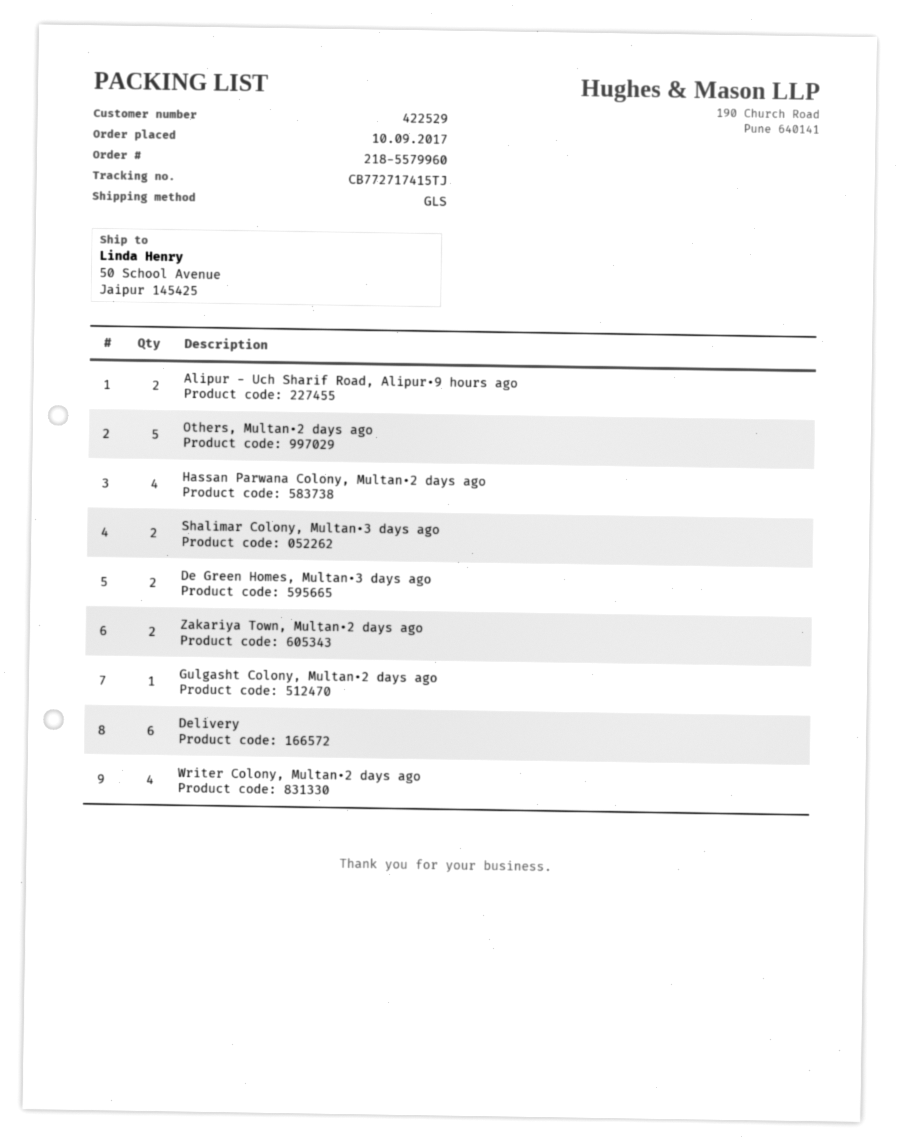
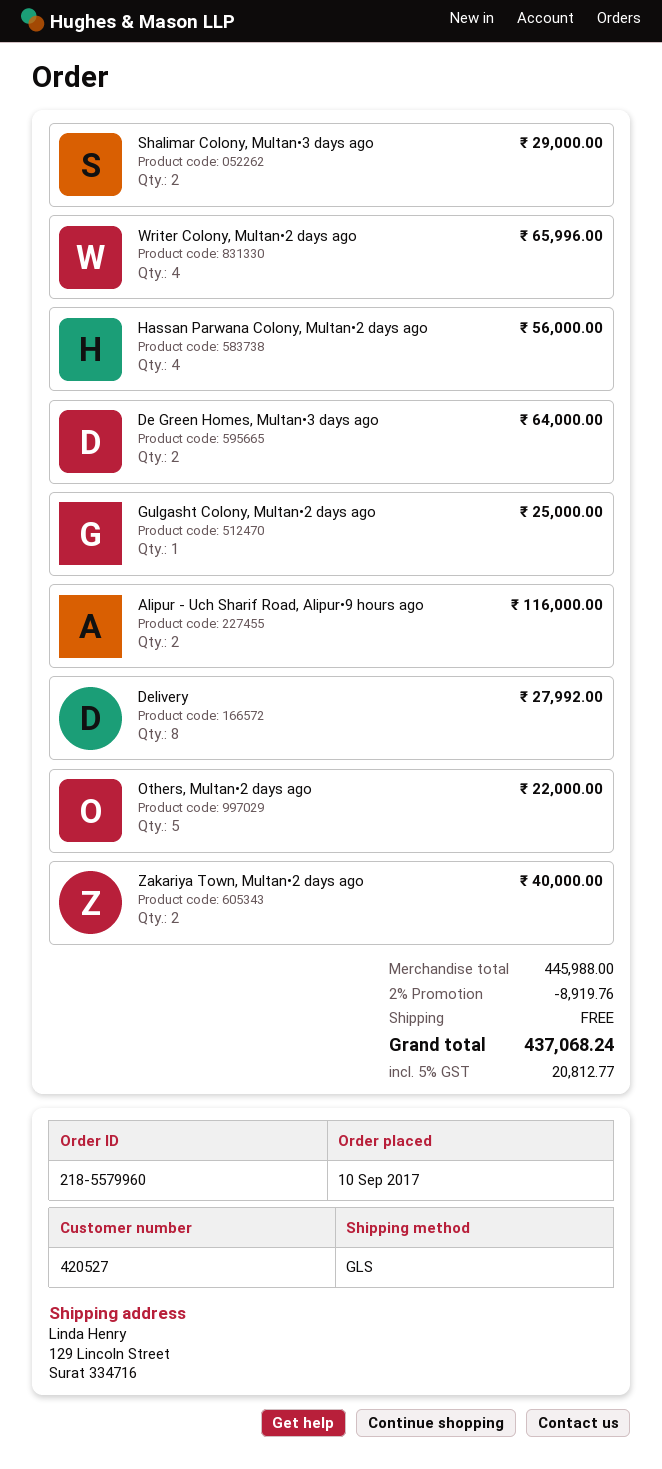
customer number: 422529 -> 420527
ship to: 50 School Avenue, Jaipur 145425 -> 129 Lincoln Street, Surat 334716
Delivery: 6 -> 8

